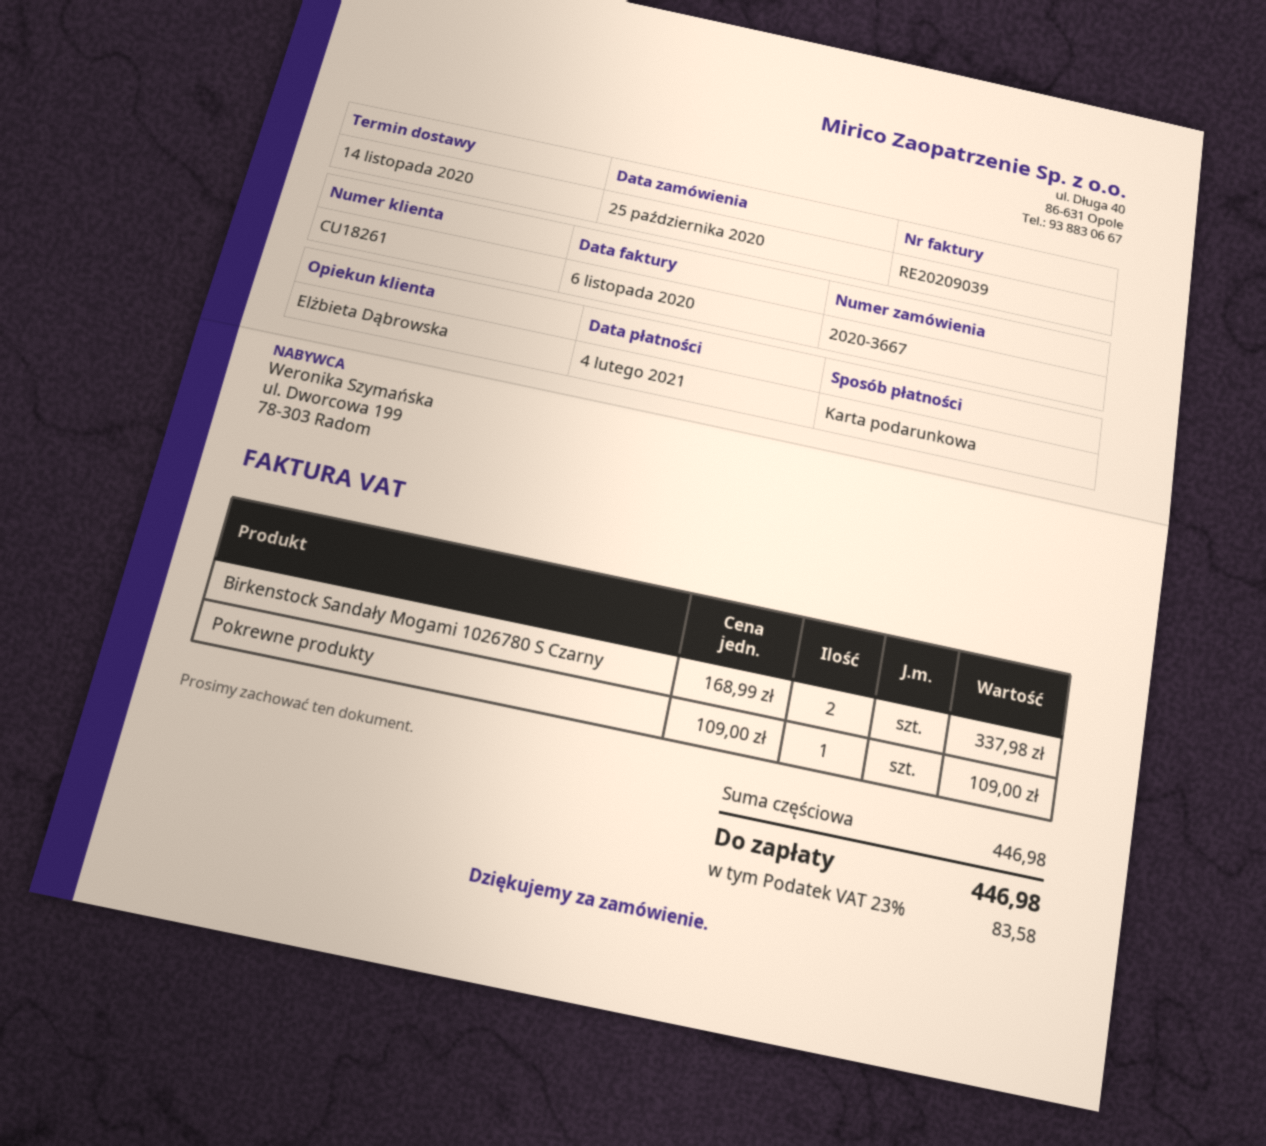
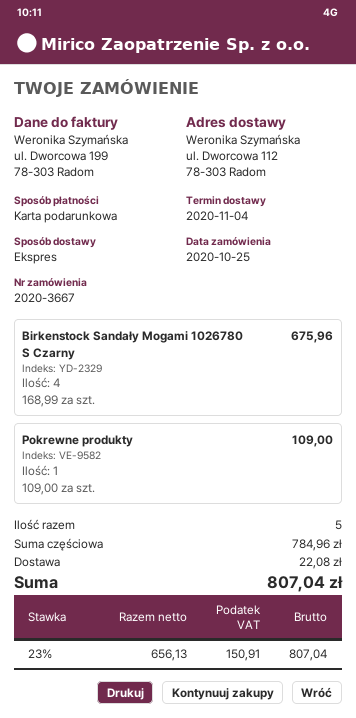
delivery date: 2020-11-14 -> 2020-11-04
Birkenstock Sandały Mogami 1026780 S Czarny: 2 x 168.99 = 337.98 -> 4 x 168.99 = 675.96
subtotal: 446.98 -> 784.96
shipping: none -> 22.08
tax: 23% = 83.58 -> 23% = 150.91
total: 446.98 -> 807.04

